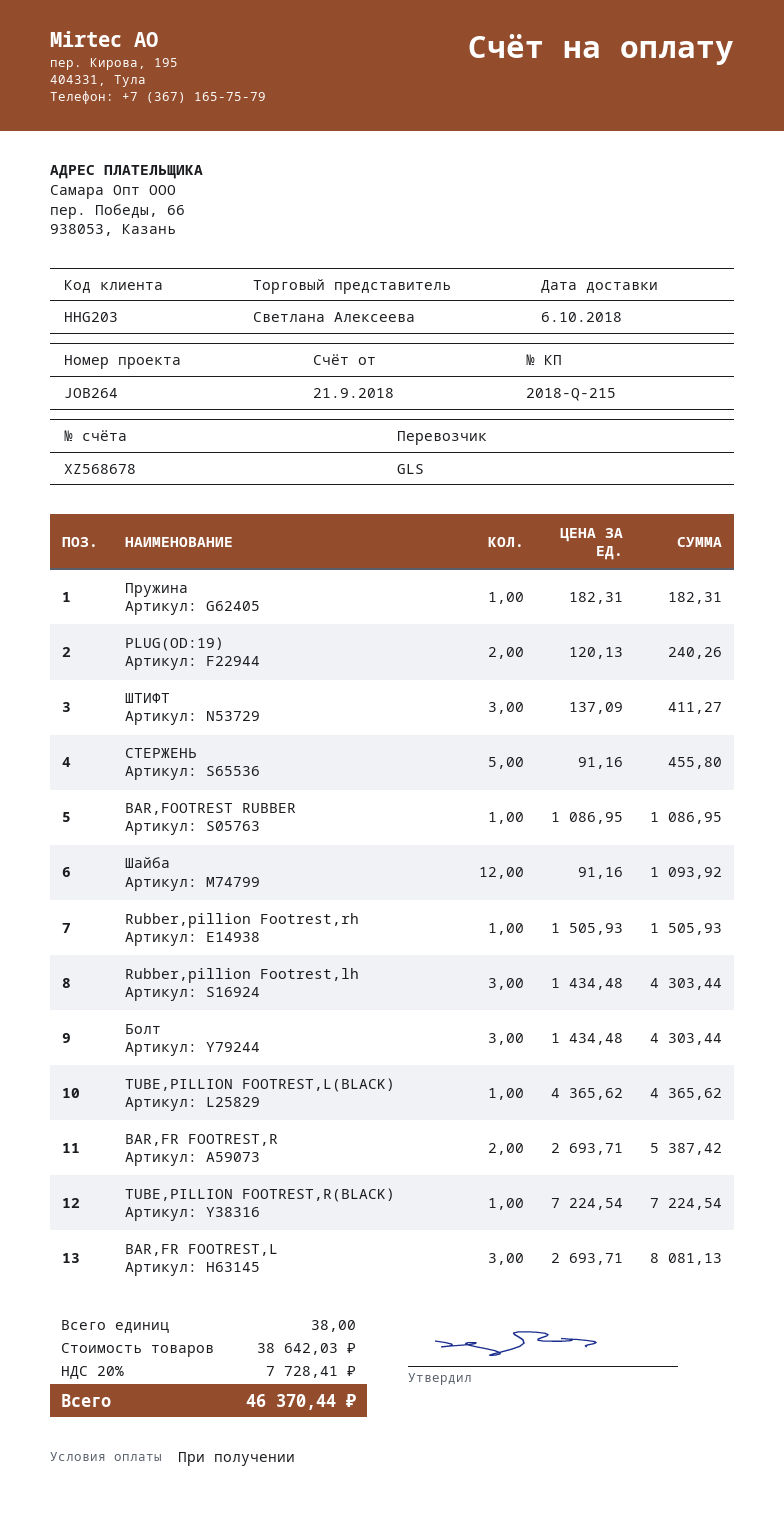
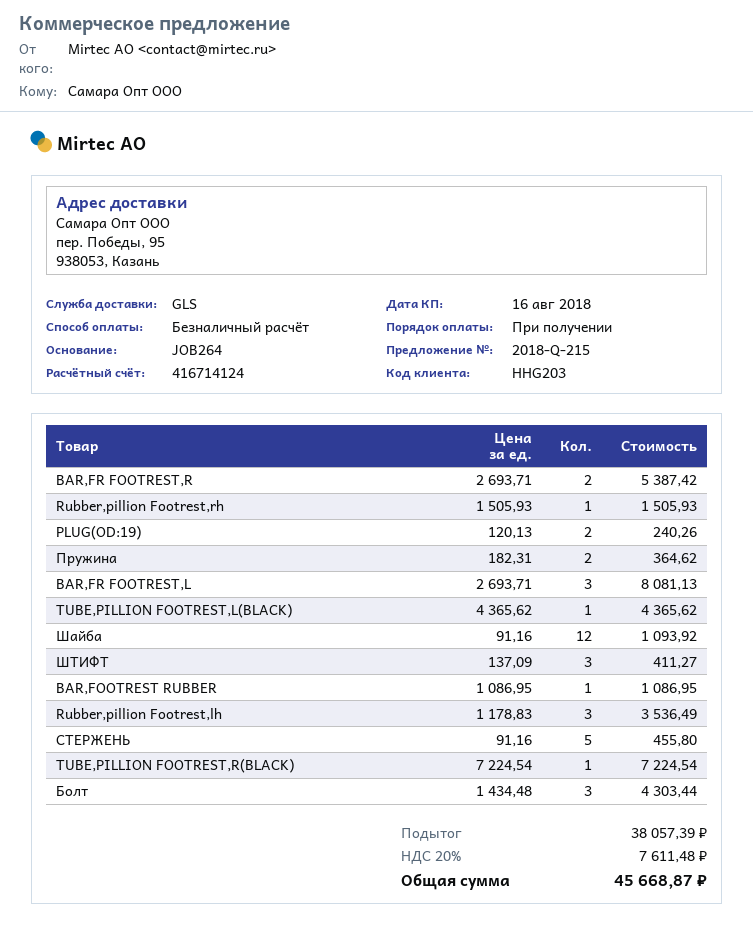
Пружина: 1 x 182.31 = 182.31 -> 2 x 182.31 = 364.62
Rubber,pillion Footrest,lh: 3 x 1434.48 = 4303.44 -> 3 x 1178.83 = 3536.49
subtotal: 38642.03 -> 38057.39
tax: 20% = 7728.41 -> 20% = 7611.48
total: 46370.44 -> 45668.87

